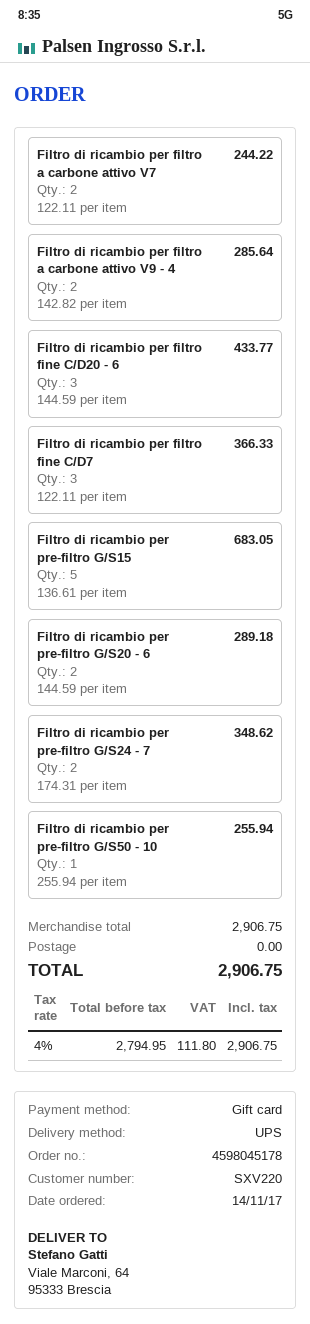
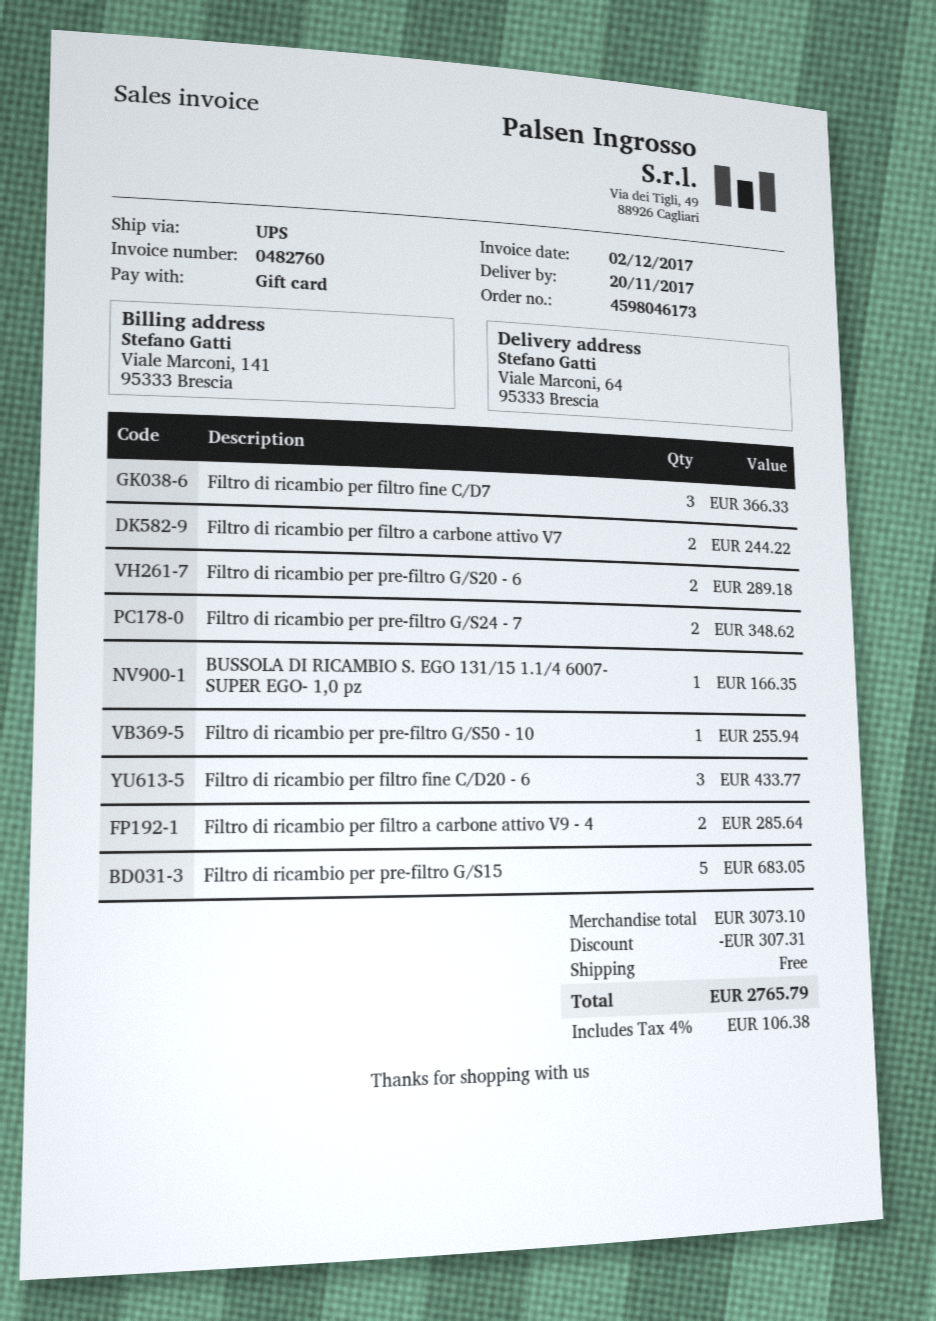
order number: 4598045178 -> 4598046173
BUSSOLA DI RICAMBIO S. EGO 131/15 1.1/4 6007- SUPER EGO- 1,0 pz: none -> 1 for 166.35
subtotal: 2906.75 -> 3073.10
discount: none -> 307.31
tax: 4% = 111.80 -> 4% = 106.38
total: 2906.75 -> 2765.79

